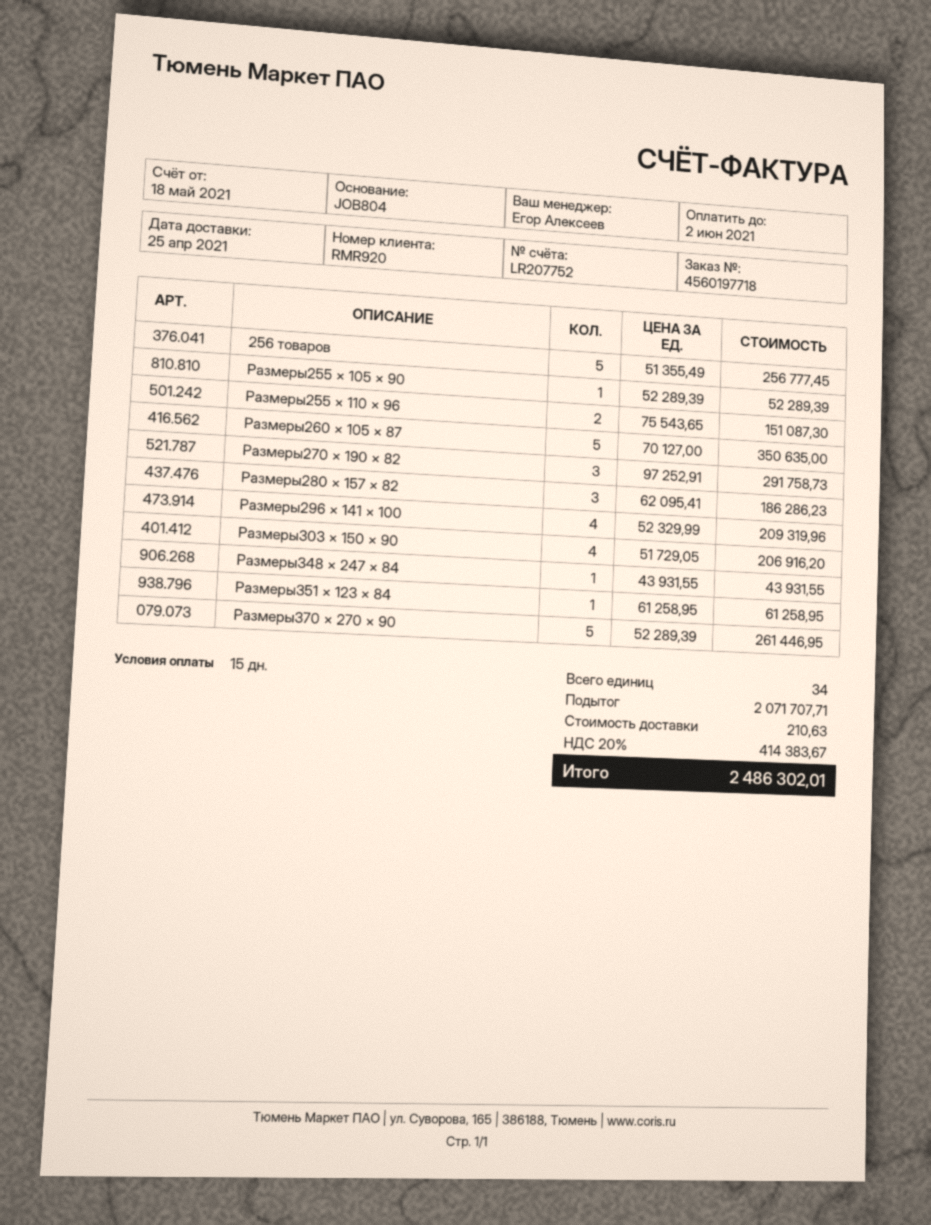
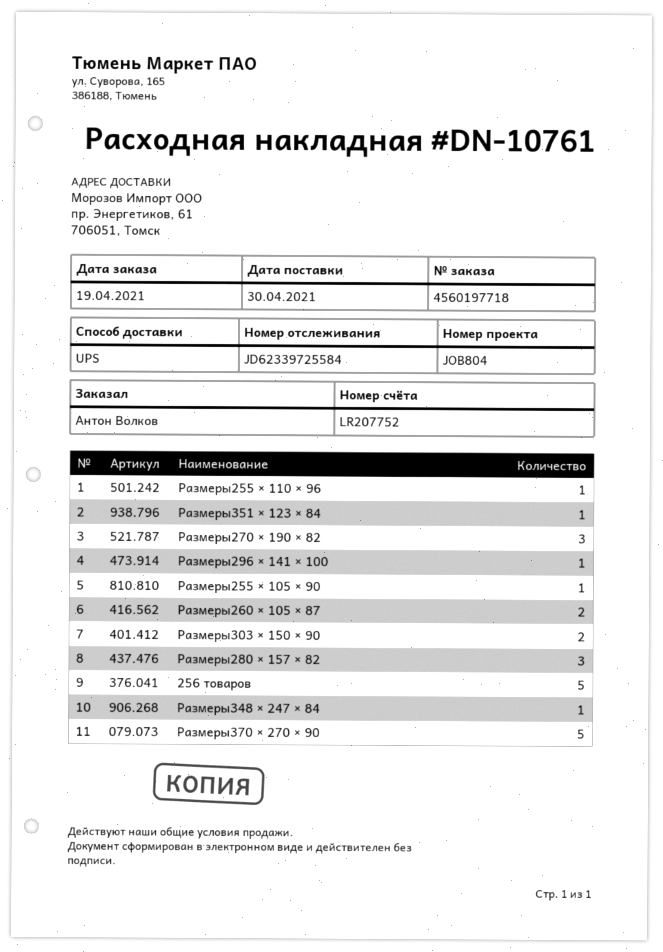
delivery date: 2021-04-25 -> 2021-04-30
Размеры255 × 110 × 96: 2 -> 1
Размеры260 × 105 × 87: 5 -> 2
Размеры296 × 141 × 100: 4 -> 1
Размеры303 × 150 × 90: 4 -> 2

